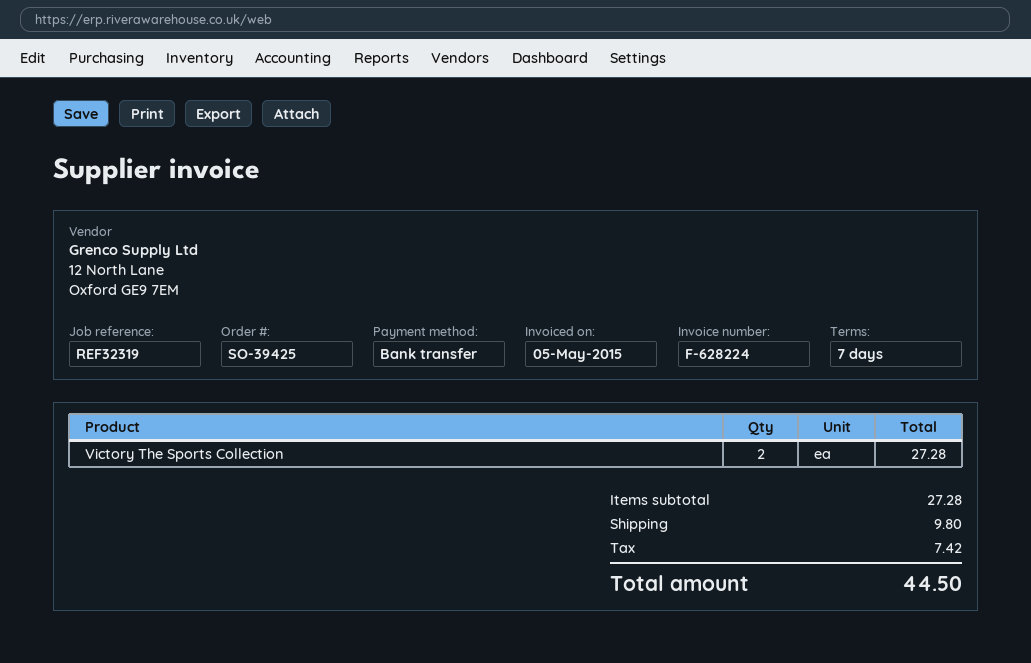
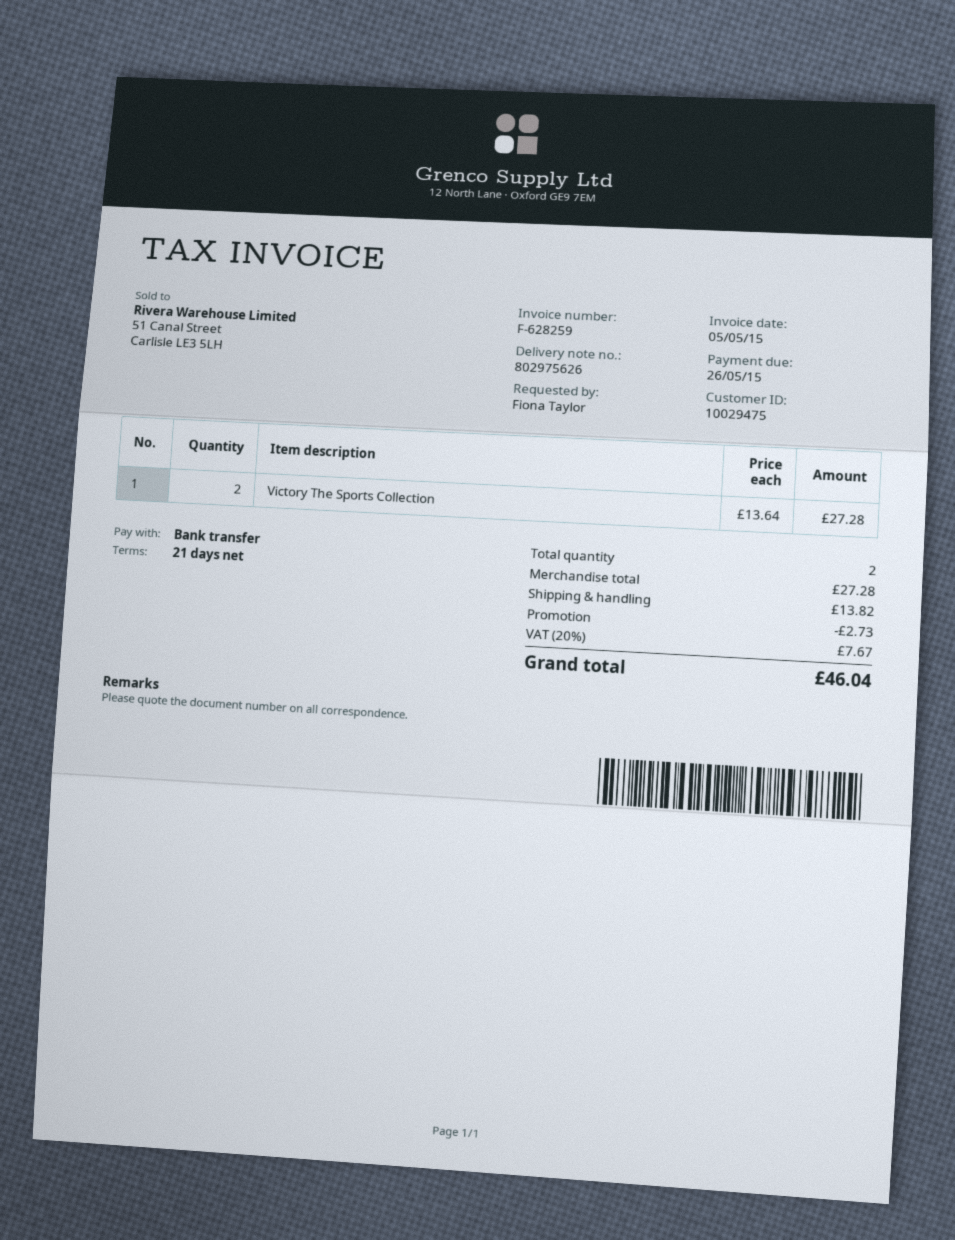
invoice number: F-628224 -> F-628259
payment terms: 7 days -> 21 days
discount: none -> 2.73
shipping: 9.80 -> 13.82
tax: 7.42 -> 7.67
total: 44.50 -> 46.04

